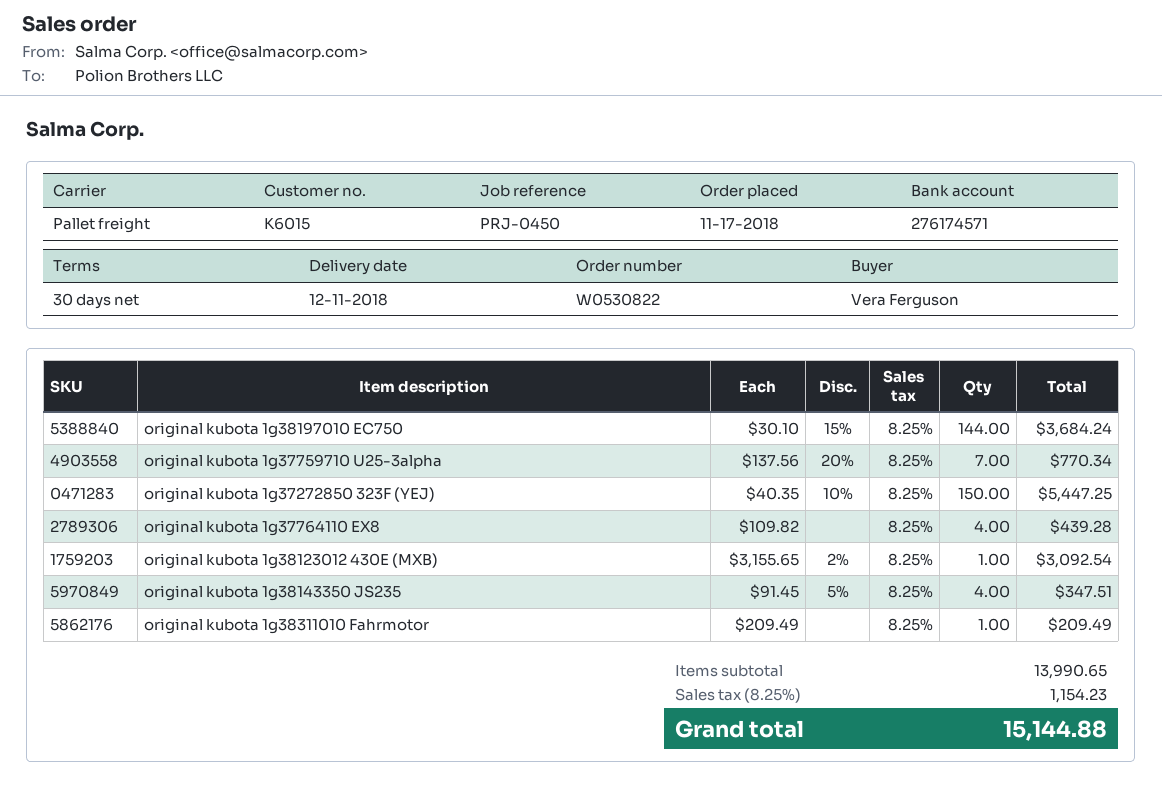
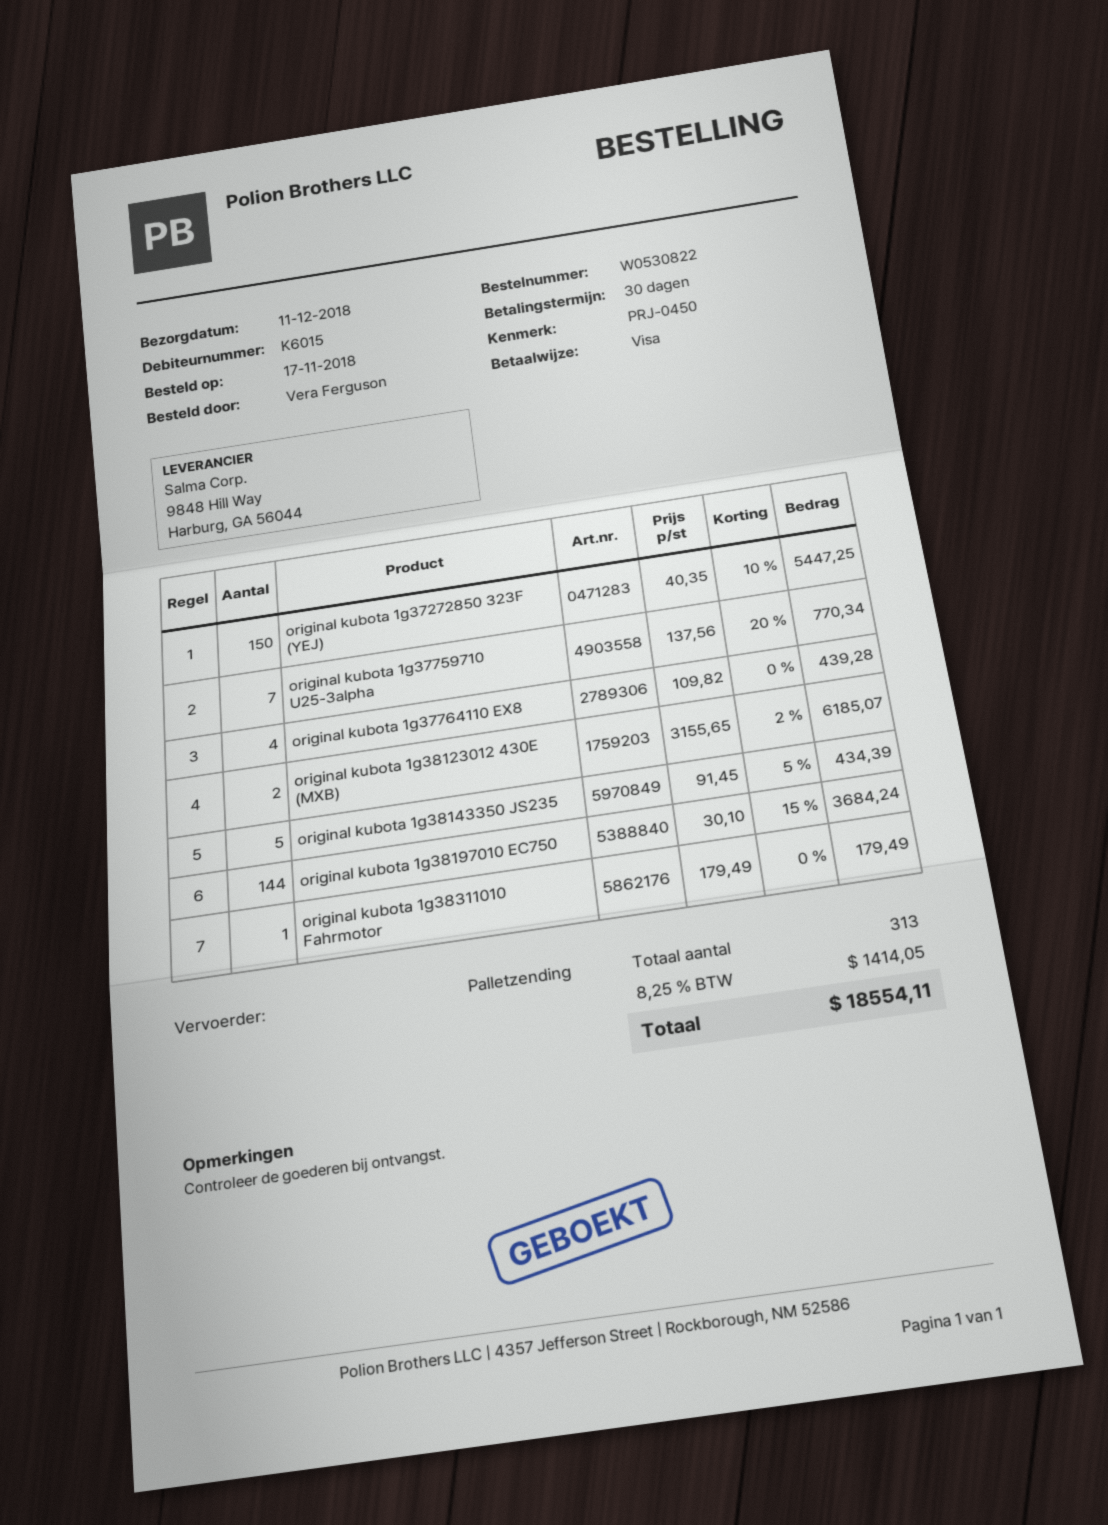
original kubota 1g38123012 430E (MXB): 1 x 3155.65 - 2% = 3092.54 -> 2 x 3155.65 - 2% = 6185.07
original kubota 1g38143350 JS235: 4 x 91.45 - 5% = 347.51 -> 5 x 91.45 - 5% = 434.39
original kubota 1g38311010 Fahrmotor: 1 x 209.49 = 209.49 -> 1 x 179.49 = 179.49
tax: 8.25% = 1154.23 -> 8.25% = 1414.05
total: 15144.88 -> 18554.11

